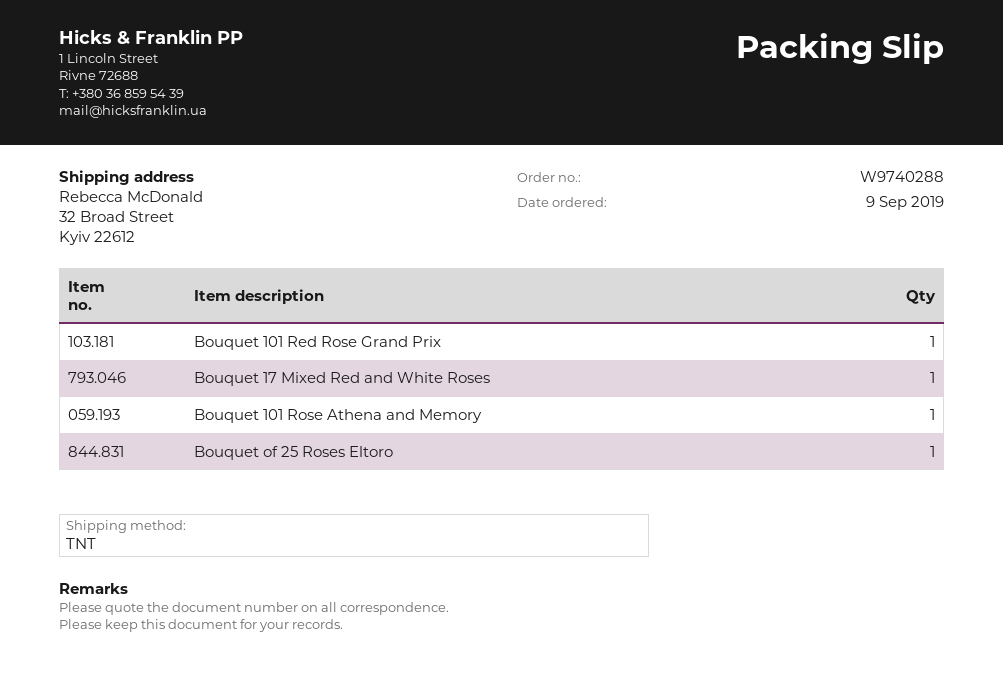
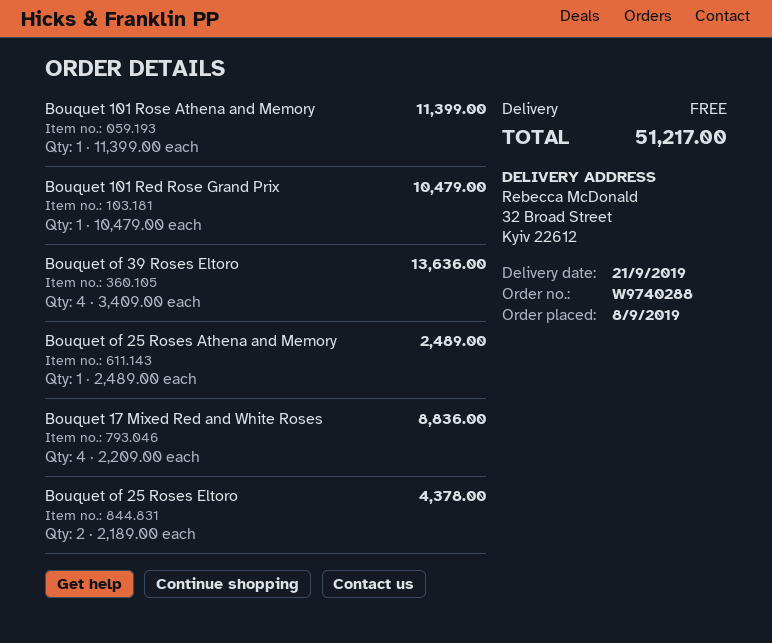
order date: 2019-09-09 -> 2019-09-08
Bouquet 17 Mixed Red and White Roses: 1 -> 4
Bouquet of 25 Roses Eltoro: 1 -> 2
Bouquet of 39 Roses Eltoro: none -> 4
Bouquet of 25 Roses Athena and Memory: none -> 1

